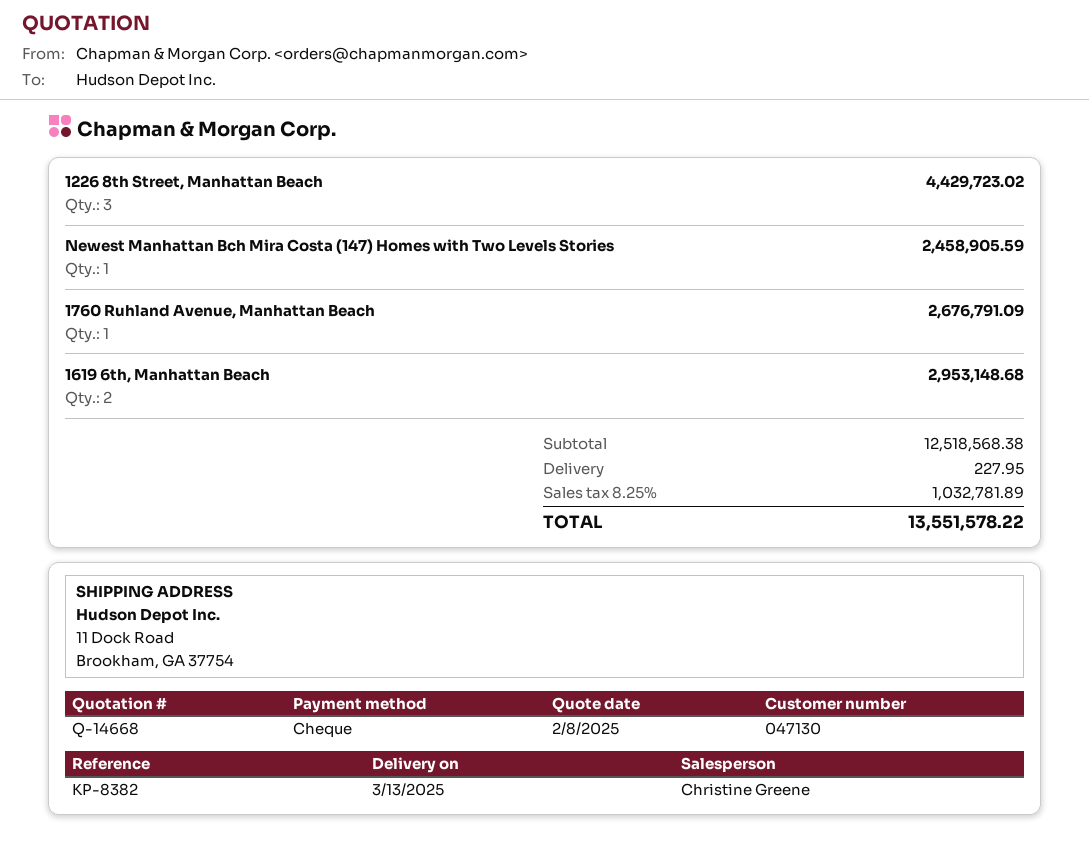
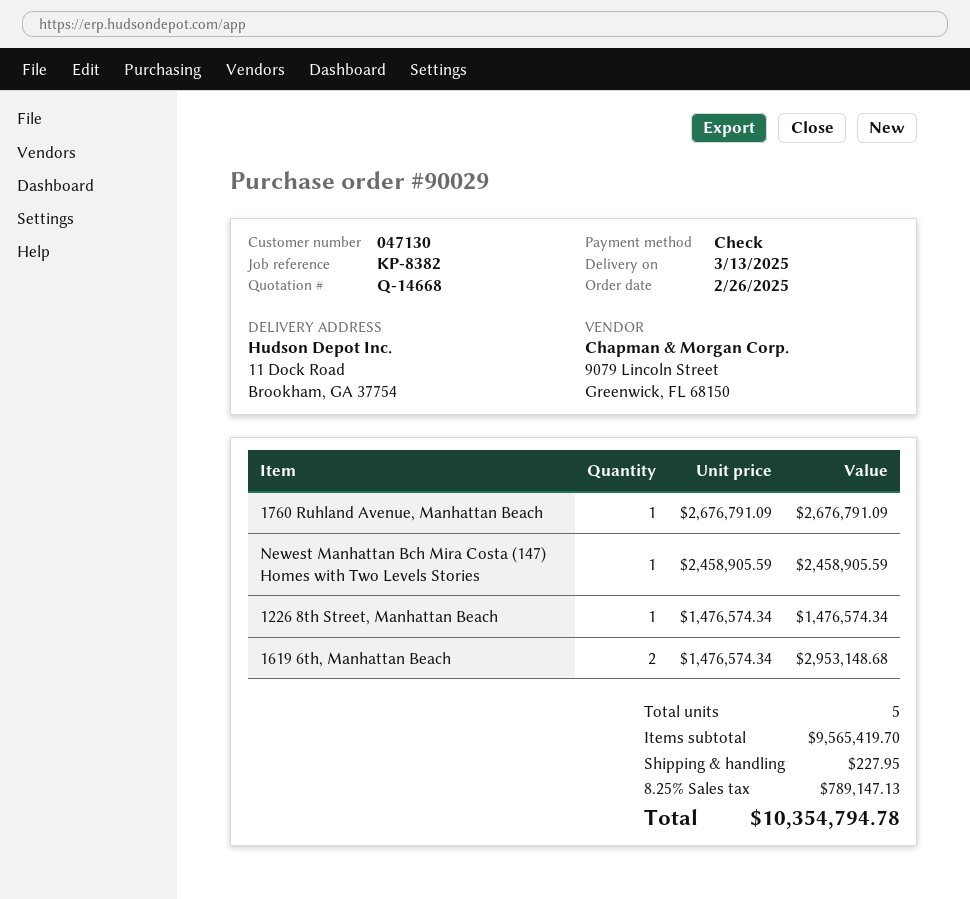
1226 8th Street, Manhattan Beach: 3 for 4429723.02 -> 1 for 1476574.34
subtotal: 12518568.38 -> 9565419.70
tax: 8.25% = 1032781.89 -> 8.25% = 789147.13
total: 13551578.22 -> 10354794.78

